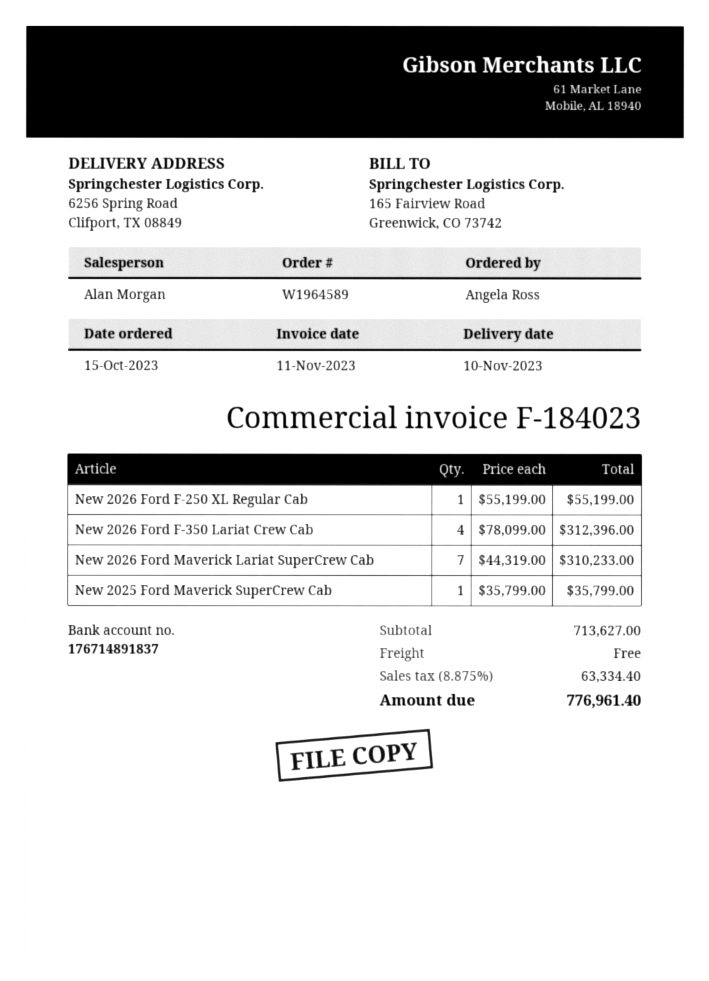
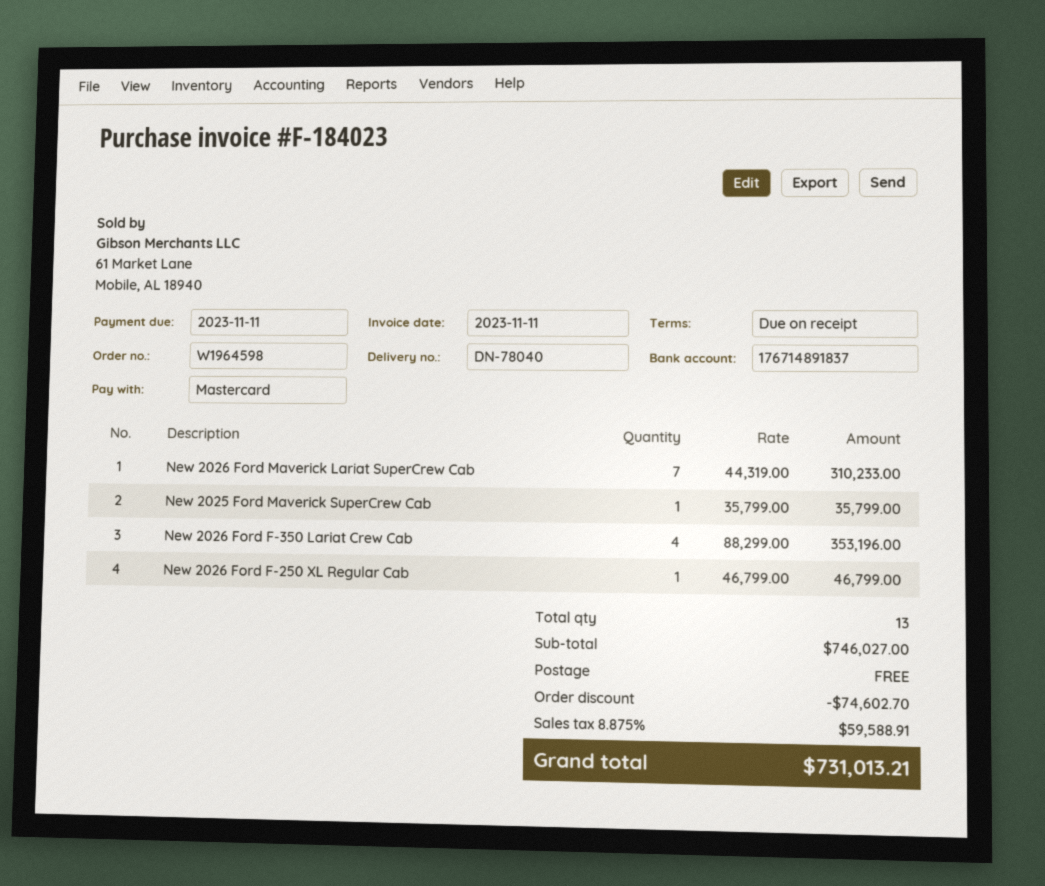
order number: W1964589 -> W1964598
New 2026 Ford F-250 XL Regular Cab: 1 x 55199.00 = 55199.00 -> 1 x 46799.00 = 46799.00
New 2026 Ford F-350 Lariat Crew Cab: 4 x 78099.00 = 312396.00 -> 4 x 88299.00 = 353196.00
subtotal: 713627.00 -> 746027.00
discount: none -> 74602.70
tax: 8.875% = 63334.40 -> 8.875% = 59588.91
total: 776961.40 -> 731013.21

